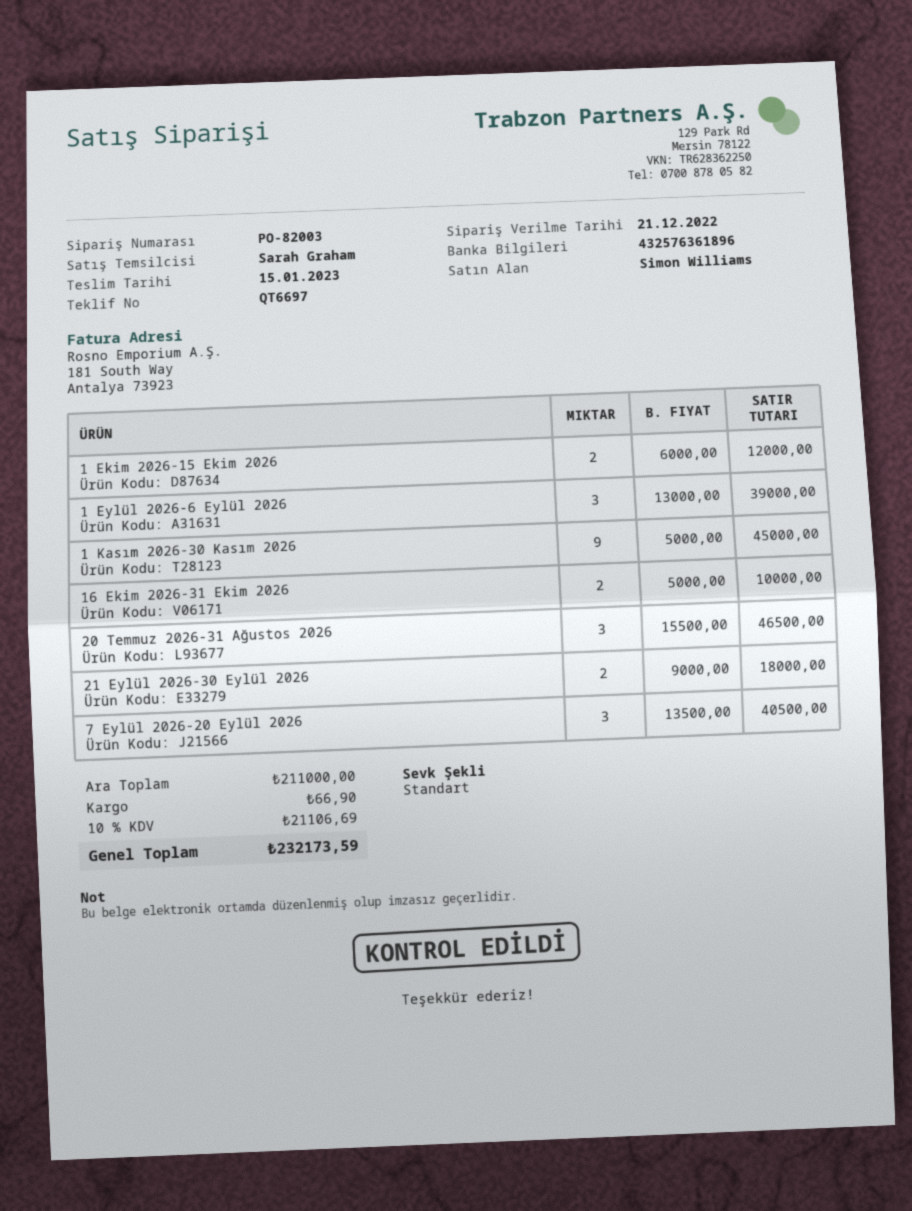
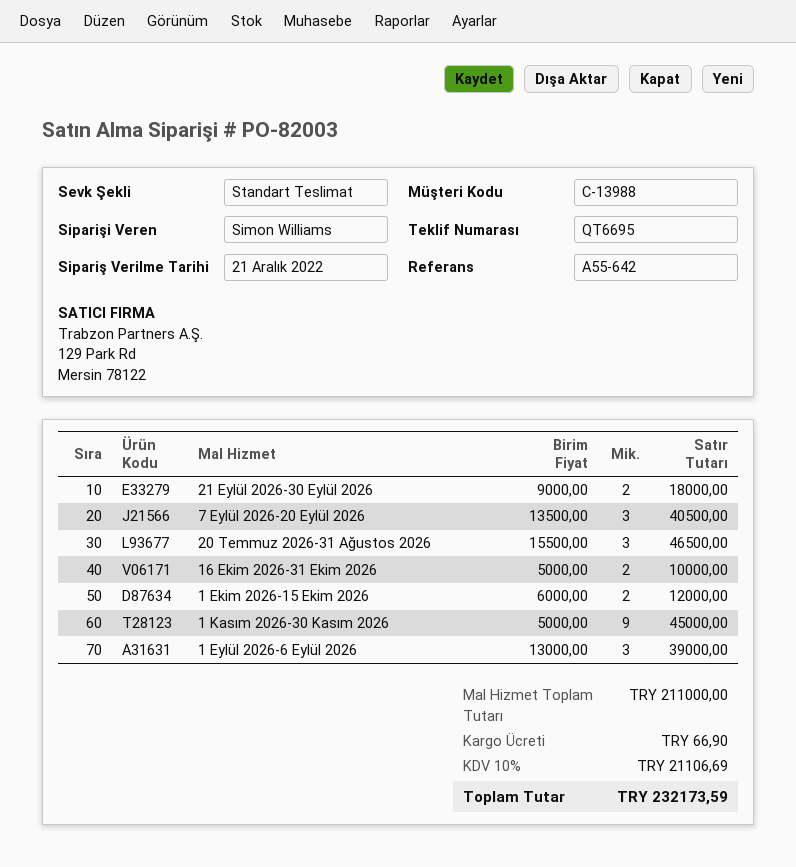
quote number: QT6697 -> QT6695

